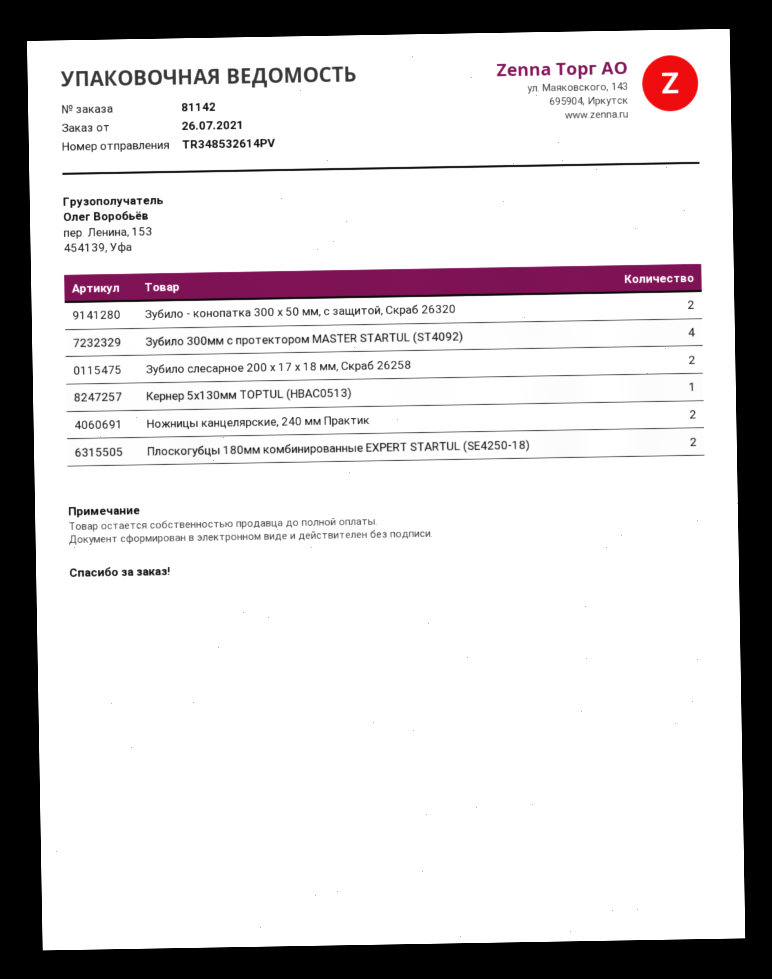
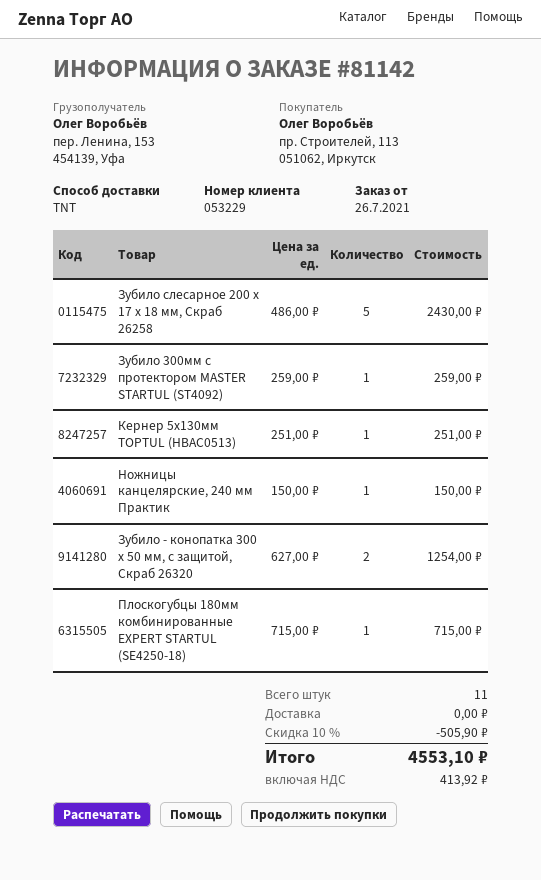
Зубило 300мм с протектором MASTER STARTUL (ST4092): 4 -> 1
Зубило слесарное 200 х 17 х 18 мм, Скраб 26258: 2 -> 5
Ножницы канцелярские, 240 мм Практик: 2 -> 1
Плоскогубцы 180мм комбинированные EXPERT STARTUL (SE4250-18): 2 -> 1

